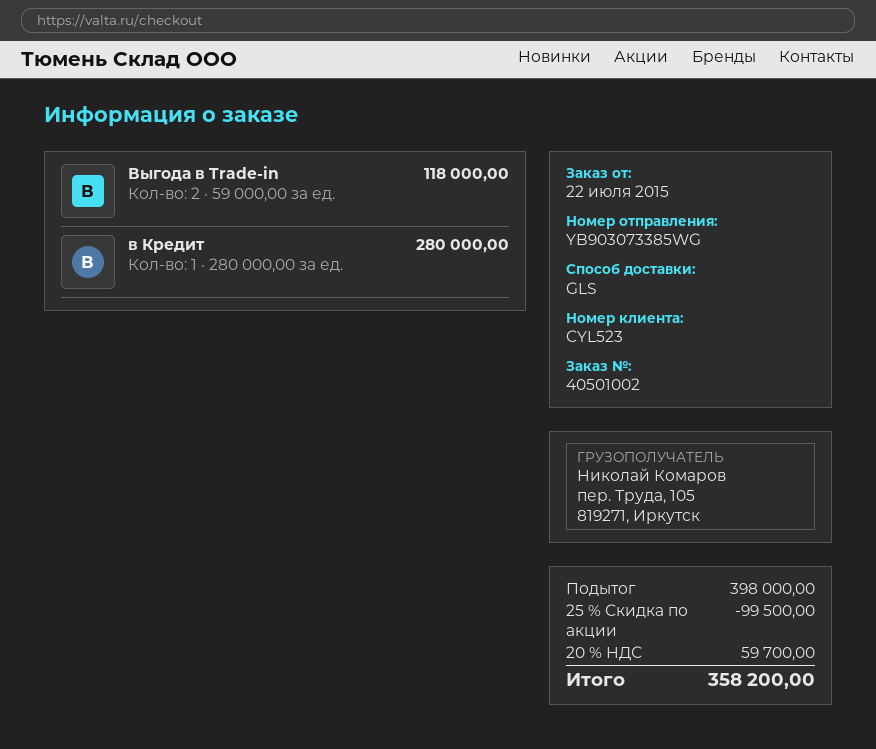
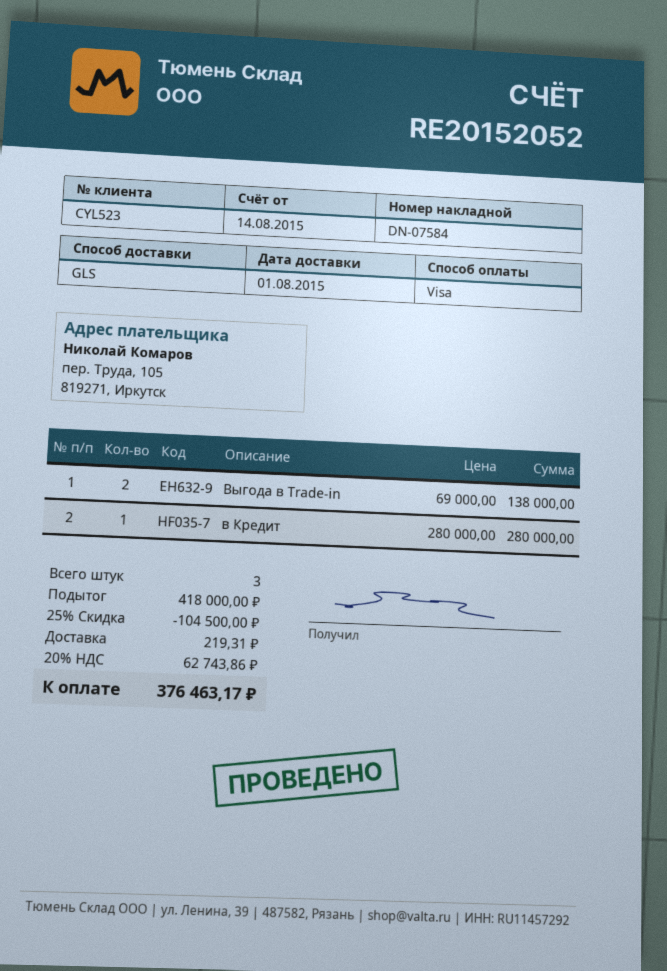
Выгода в Trade-in: 2 x 59000.00 = 118000.00 -> 2 x 69000.00 = 138000.00
subtotal: 398000.00 -> 418000.00
discount: 25% = 99500.00 -> 25% = 104500.00
shipping: none -> 219.31
tax: 20% = 59700.00 -> 20% = 62743.86
total: 358200.00 -> 376463.17

